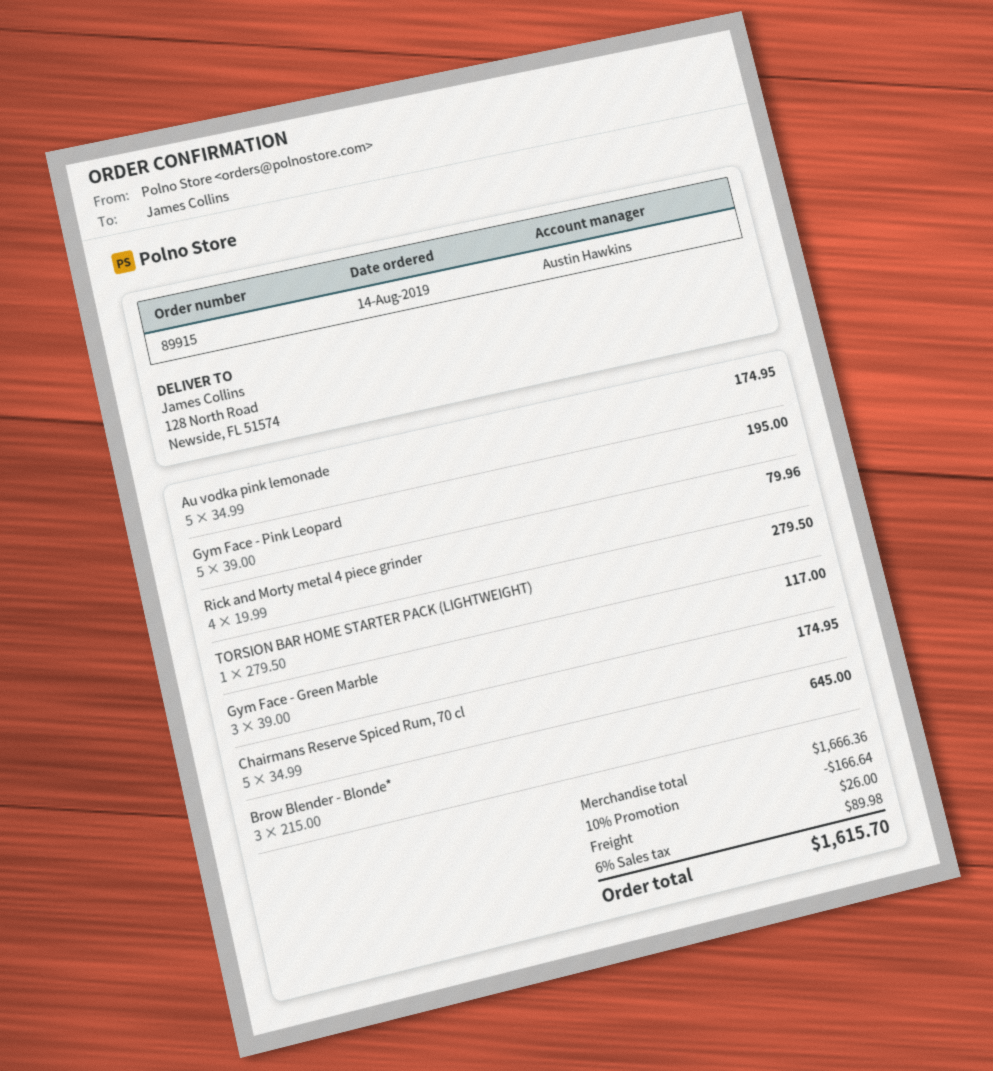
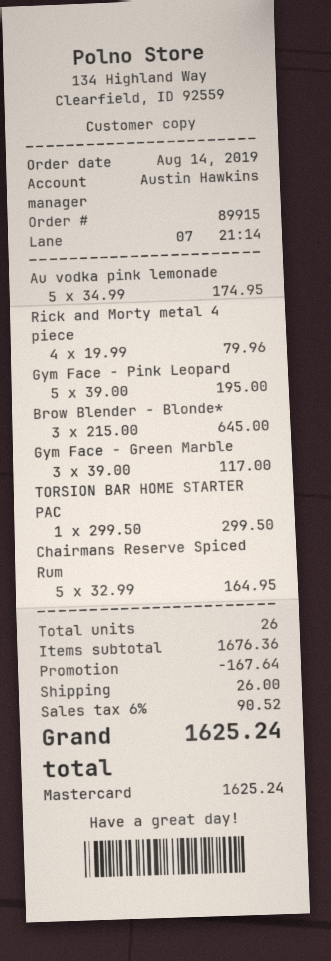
TORSION BAR HOME STARTER PACK (LIGHTWEIGHT): 1 x 279.50 = 279.50 -> 1 x 299.50 = 299.50
Chairmans Reserve Spiced Rum, 70 cl: 5 x 34.99 = 174.95 -> 5 x 32.99 = 164.95
subtotal: 1666.36 -> 1676.36
discount: 166.64 -> 167.64
tax: 6% = 89.98 -> 6% = 90.52
total: 1615.70 -> 1625.24

